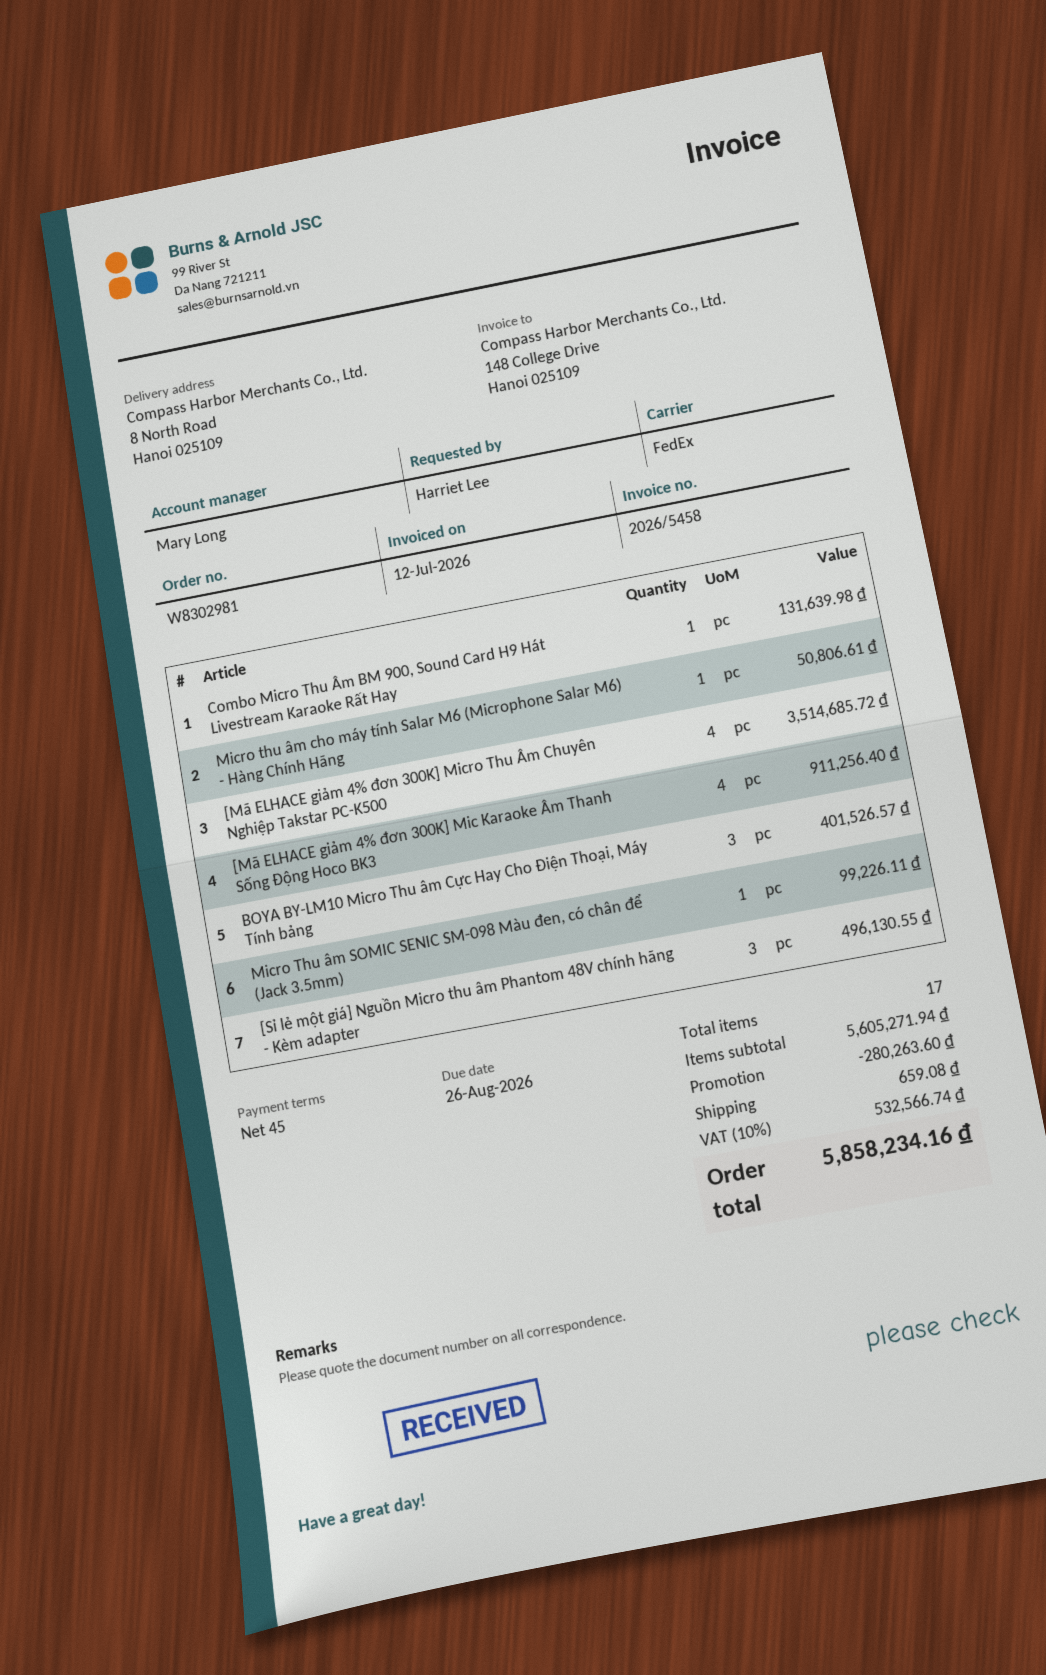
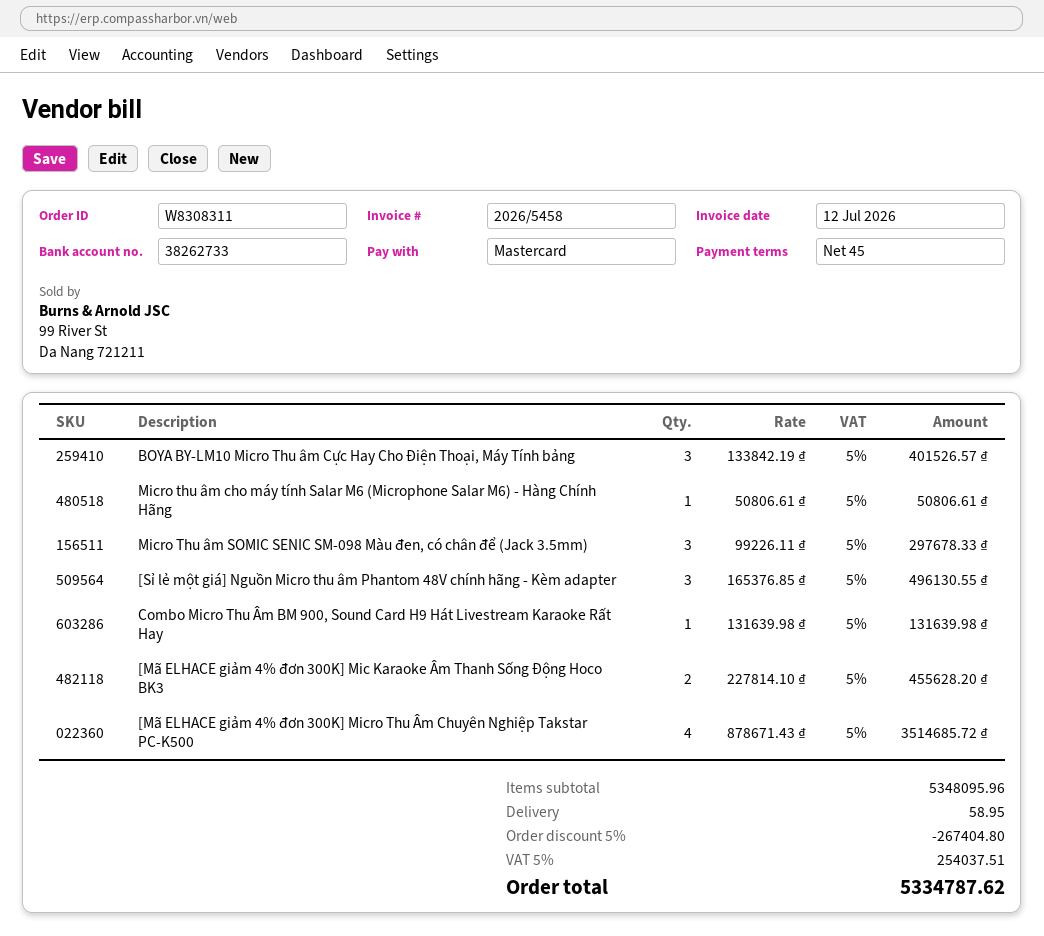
order number: W8302981 -> W8308311
[Mã ELHACE giảm 4% đơn 300K] Mic Karaoke Âm Thanh Sống Động Hoco BK3: 4 for 911256.40 -> 2 for 455628.20
Micro Thu âm SOMIC SENIC SM-098 Màu đen, có chân để (Jack 3.5mm): 1 for 99226.11 -> 3 for 297678.33
subtotal: 5605271.94 -> 5348095.96
discount: 280263.60 -> 267404.80
shipping: 659.08 -> 58.95
tax: 10% = 532566.74 -> 5% = 254037.51
total: 5858234.16 -> 5334787.62

